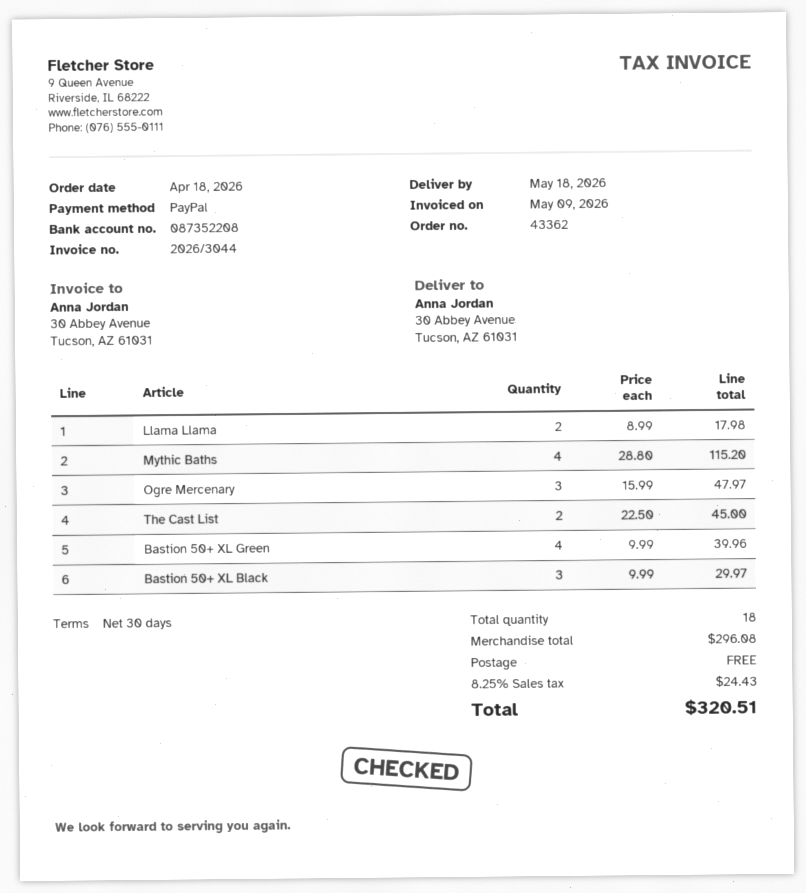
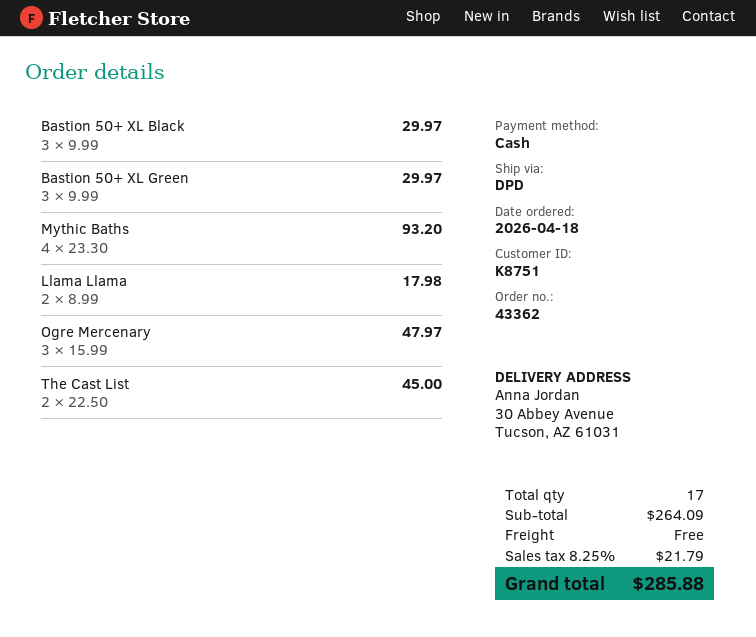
payment method: PayPal -> cash
Mythic Baths: 4 x 28.80 = 115.20 -> 4 x 23.30 = 93.20
Bastion 50+ XL Green: 4 x 9.99 = 39.96 -> 3 x 9.99 = 29.97
total quantity: 18 -> 17
subtotal: 296.08 -> 264.09
tax: 8.25% = 24.43 -> 8.25% = 21.79
total: 320.51 -> 285.88

